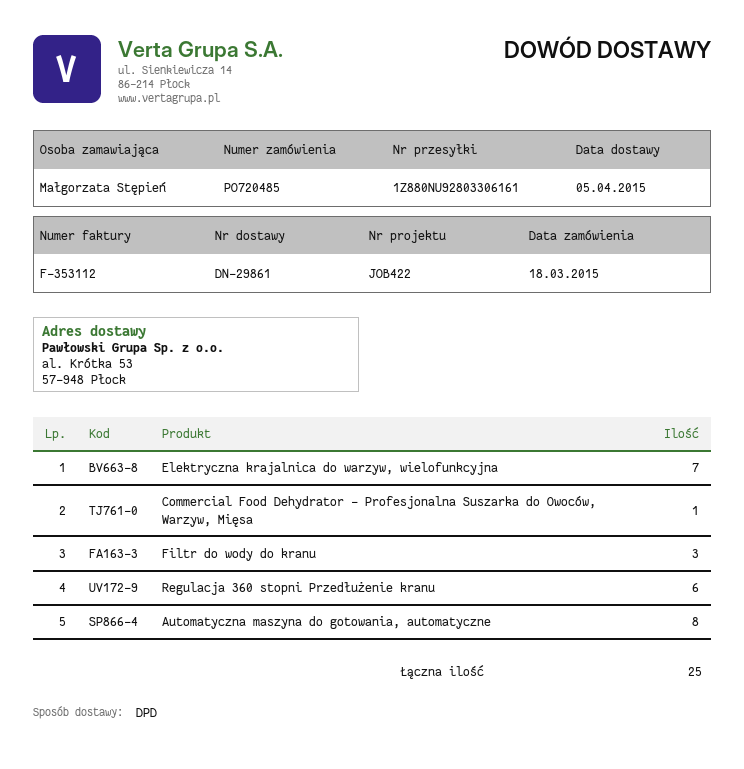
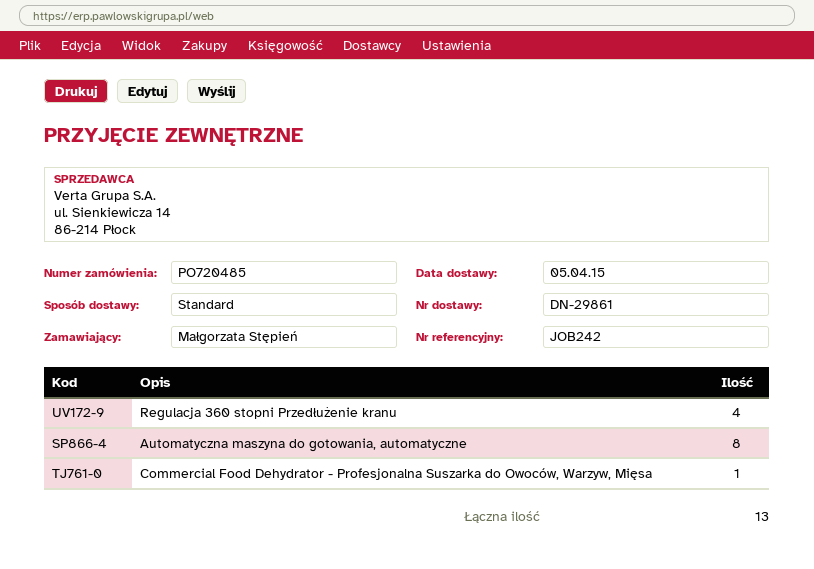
reference: JOB422 -> JOB242
shipping method: DPD -> standard
Elektryczna krajalnica do warzyw, wielofunkcyjna: 7 -> none
Filtr do wody do kranu: 3 -> none
Regulacja 360 stopni Przedłużenie kranu: 6 -> 4
total quantity: 25 -> 13

